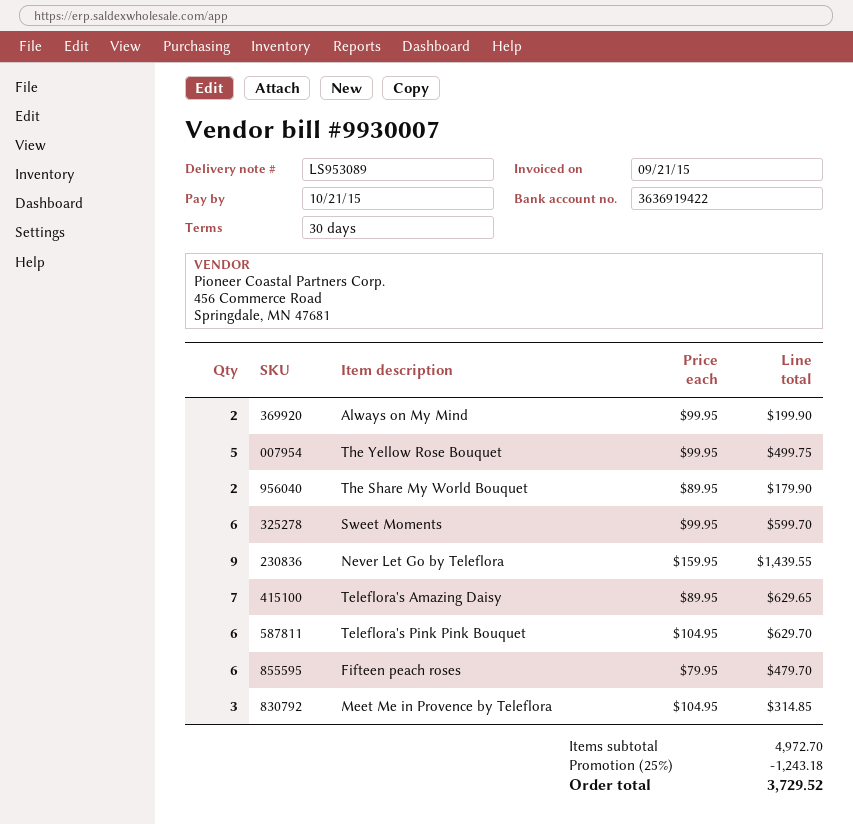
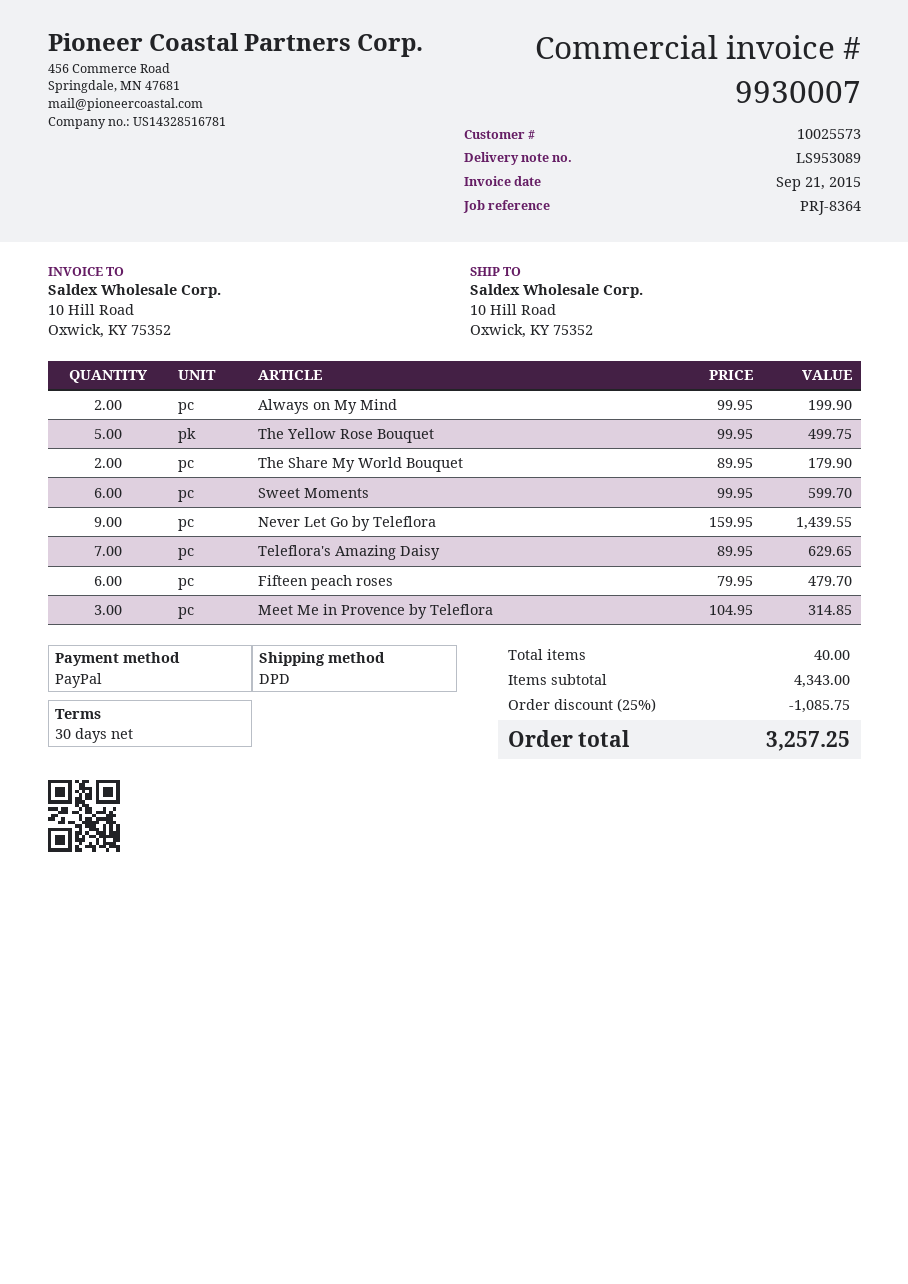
Teleflora's Pink Pink Bouquet: 6 x 104.95 = 629.70 -> none
subtotal: 4972.70 -> 4343.00
discount: 25% = 1243.18 -> 25% = 1085.75
total: 3729.52 -> 3257.25

